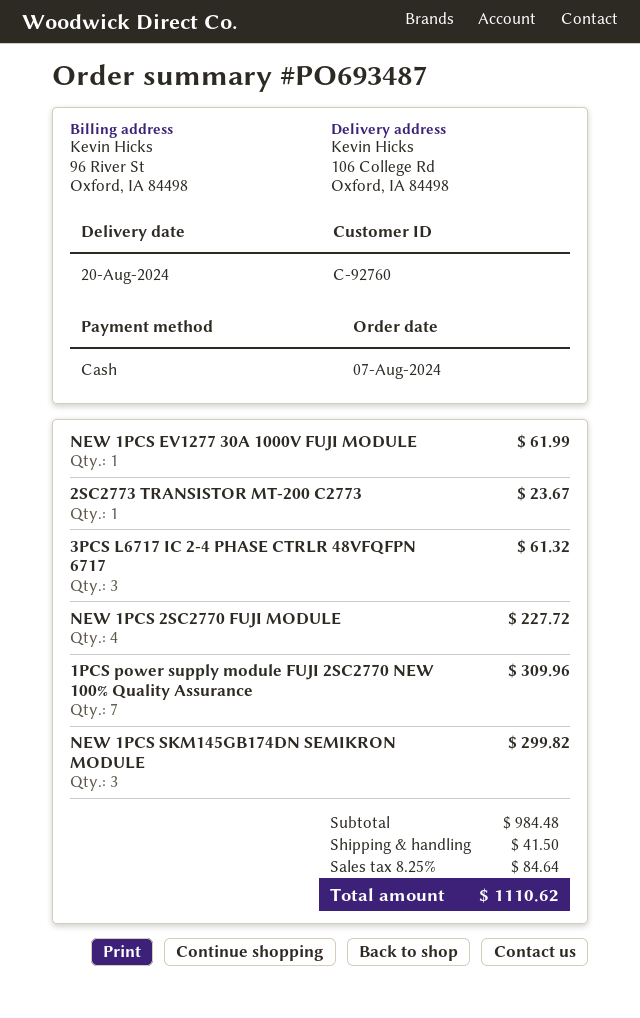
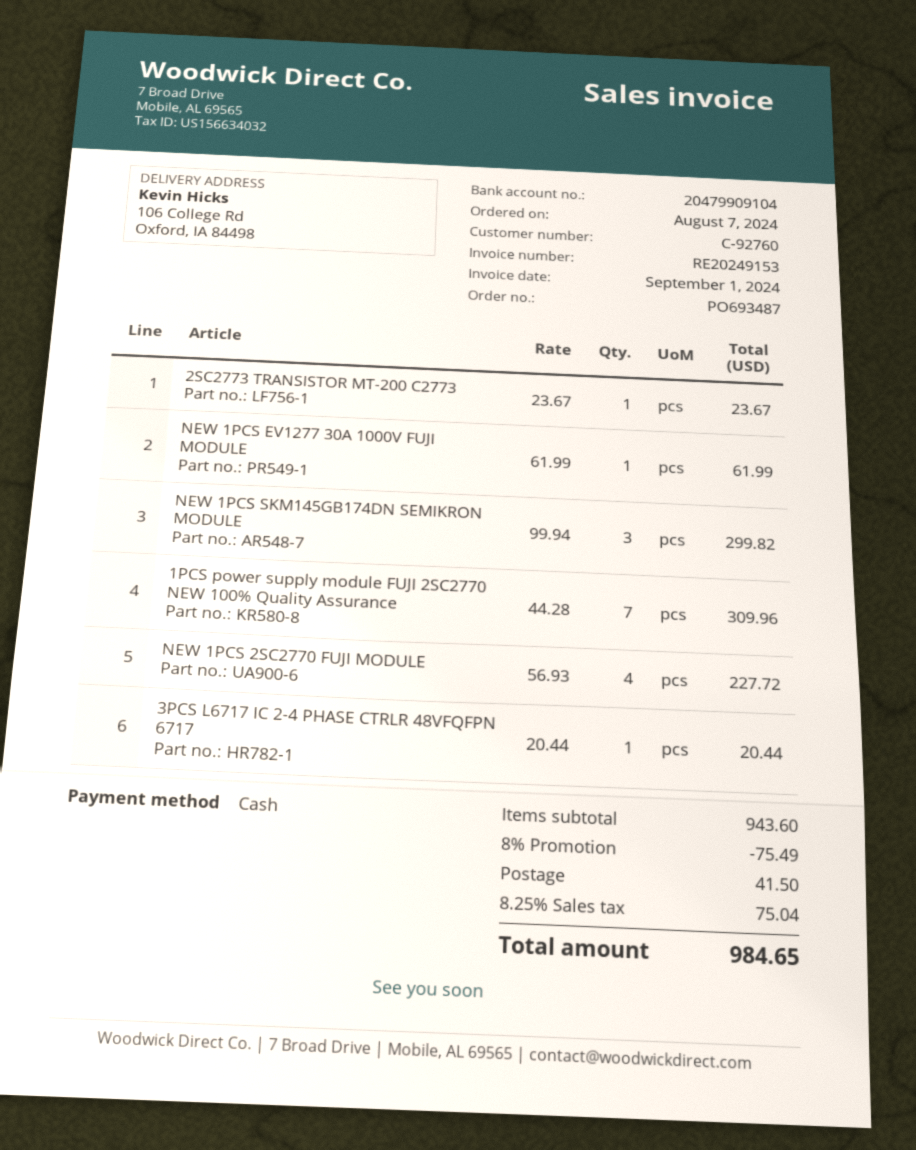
3PCS L6717 IC 2-4 PHASE CTRLR 48VFQFPN 6717: 3 for 61.32 -> 1 for 20.44
subtotal: 984.48 -> 943.60
discount: none -> 8% = 75.49
tax: 8.25% = 84.64 -> 8.25% = 75.04
total: 1110.62 -> 984.65

